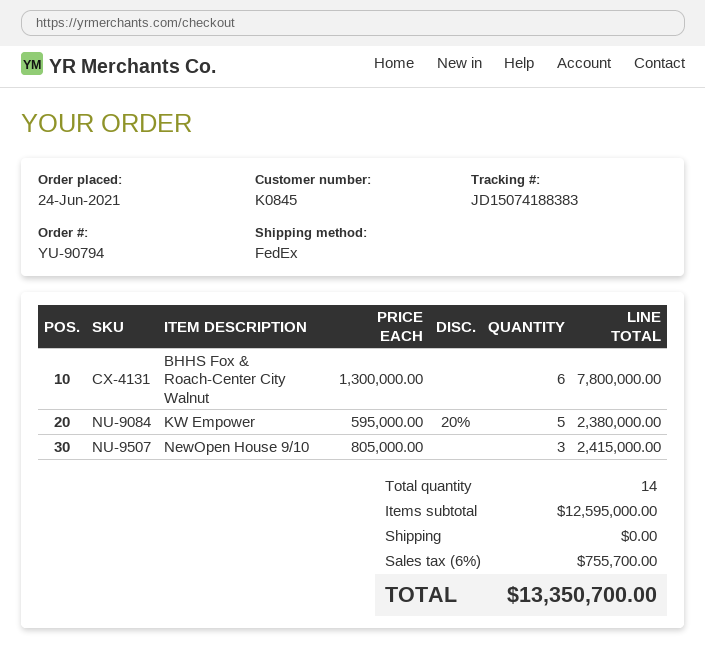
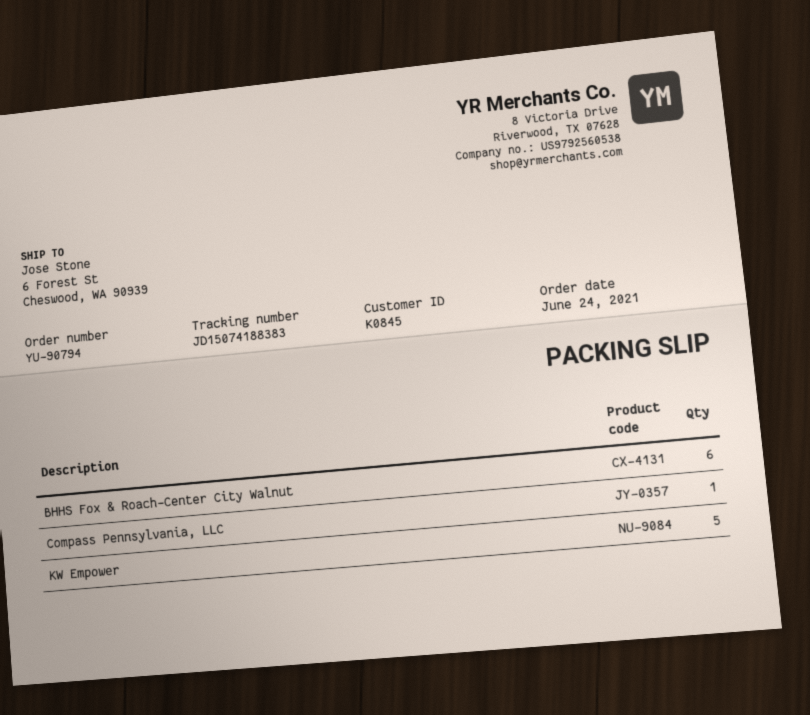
NewOpen House 9/10: 3 -> none
Compass Pennsylvania, LLC: none -> 1

